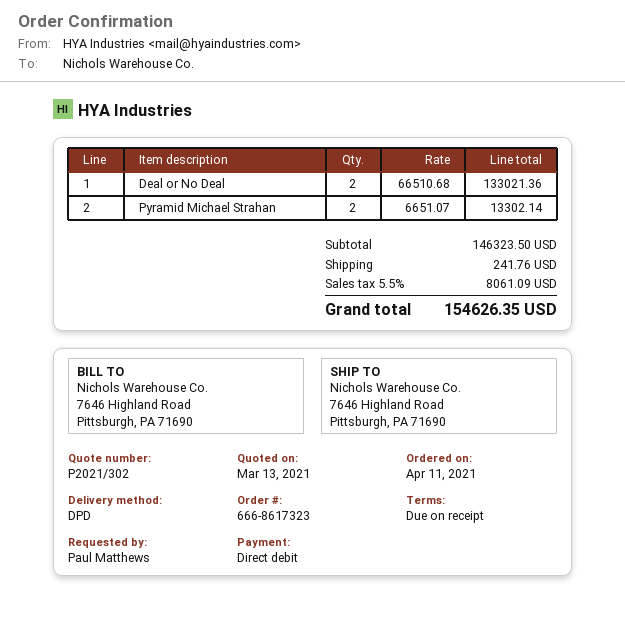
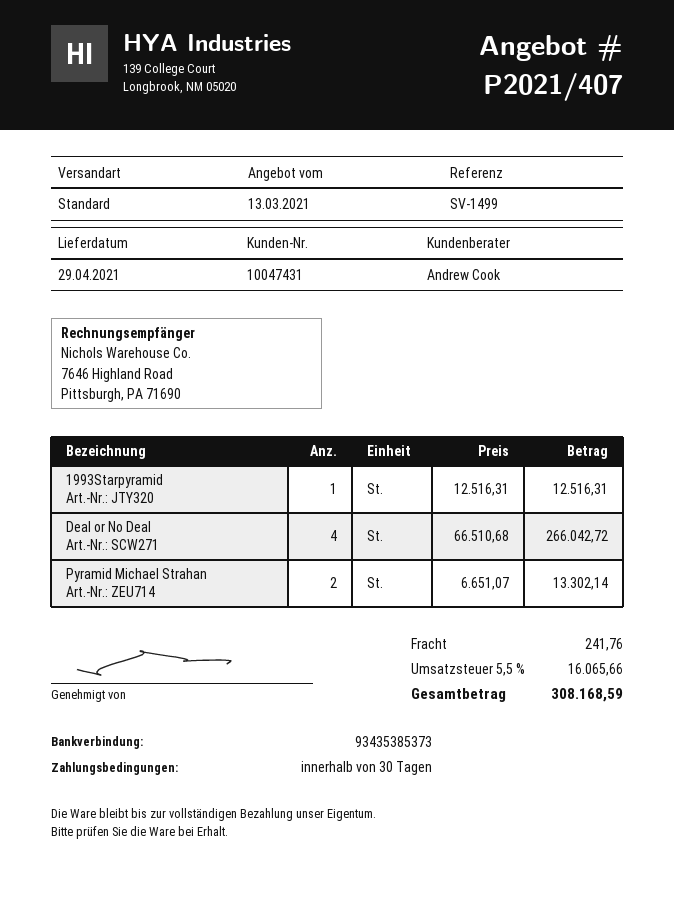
quote number: P2021/302 -> P2021/407
payment terms: on receipt -> 30 days
shipping method: DPD -> standard
Deal or No Deal: 2 x 66510.68 = 133021.36 -> 4 x 66510.68 = 266042.72
1993Starpyramid: none -> 1 x 12516.31 = 12516.31
tax: 5.5% = 8061.09 -> 5.5% = 16065.66
total: 154626.35 -> 308168.59

